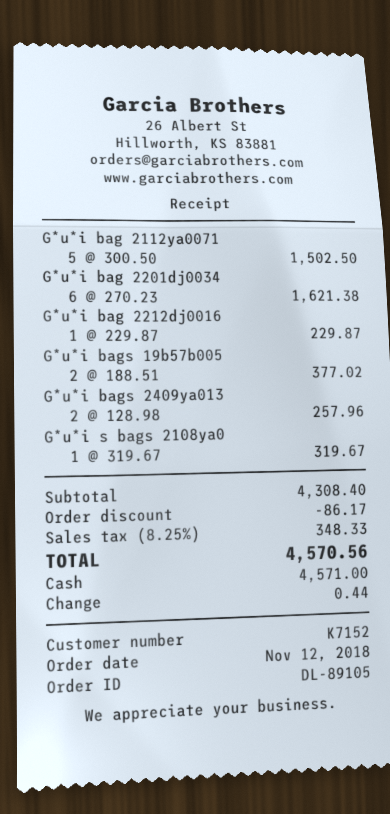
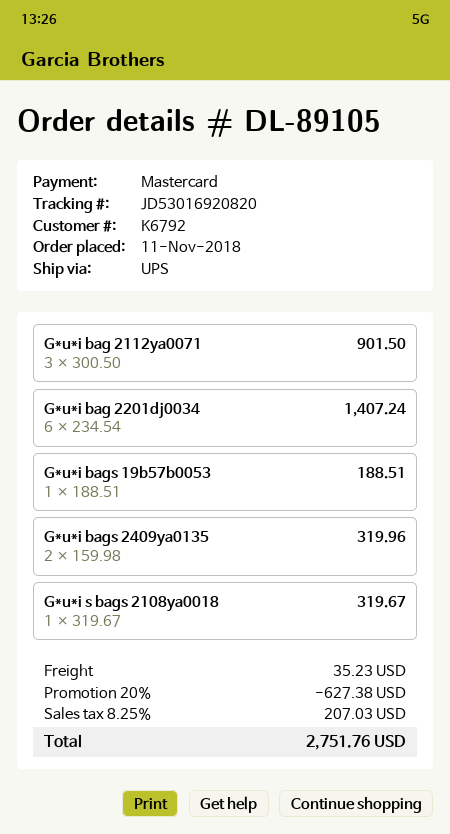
order date: 2018-11-12 -> 2018-11-11
customer number: K7152 -> K6792
payment method: cash -> Mastercard
G*u*i bag 2112ya0071: 5 x 300.50 = 1502.50 -> 3 x 300.50 = 901.50
G*u*i bag 2201dj0034: 6 x 270.23 = 1621.38 -> 6 x 234.54 = 1407.24
G*u*i bag 2212dj0016: 1 x 229.87 = 229.87 -> none
G*u*i bags 19b57b005: 2 x 188.51 = 377.02 -> 1 x 188.51 = 188.51
G*u*i bags 2409ya013: 2 x 128.98 = 257.96 -> 2 x 159.98 = 319.96
discount: 86.17 -> 627.38
shipping: none -> 35.23
tax: 8.25% = 348.33 -> 8.25% = 207.03
total: 4570.56 -> 2751.76

